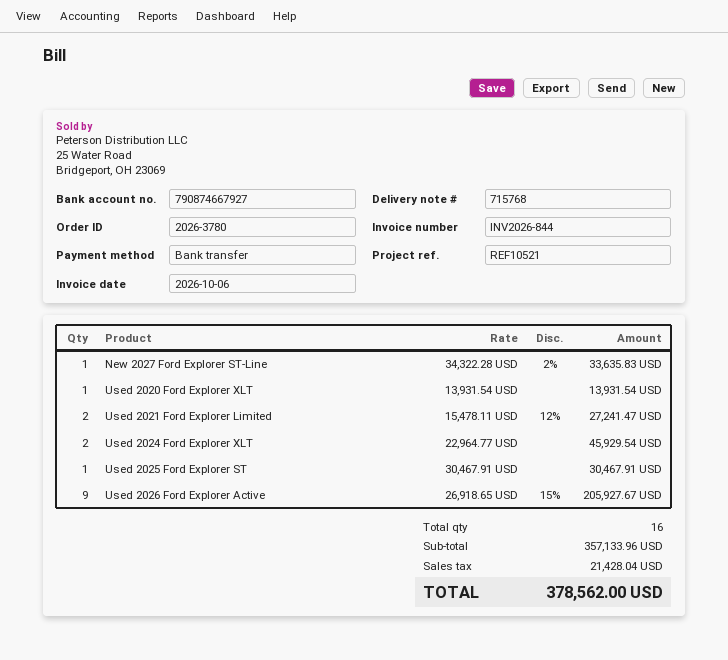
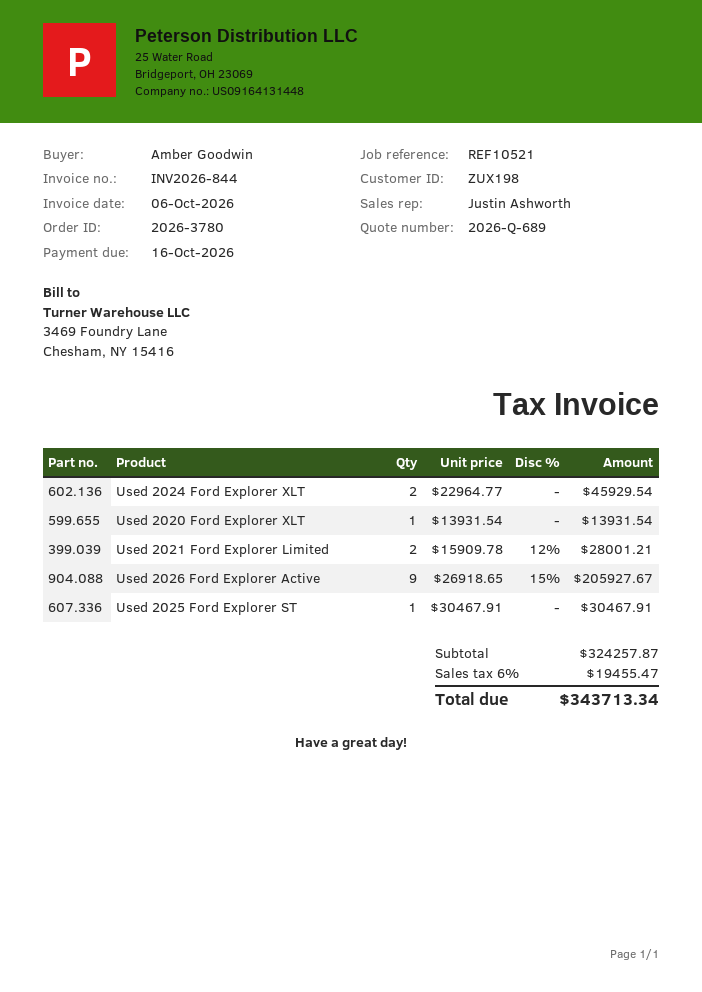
New 2027 Ford Explorer ST-Line: 1 x 34322.28 - 2% = 33635.83 -> none
Used 2021 Ford Explorer Limited: 2 x 15478.11 - 12% = 27241.47 -> 2 x 15909.78 - 12% = 28001.21
subtotal: 357133.96 -> 324257.87
tax: 21428.04 -> 19455.47
total: 378562.00 -> 343713.34

